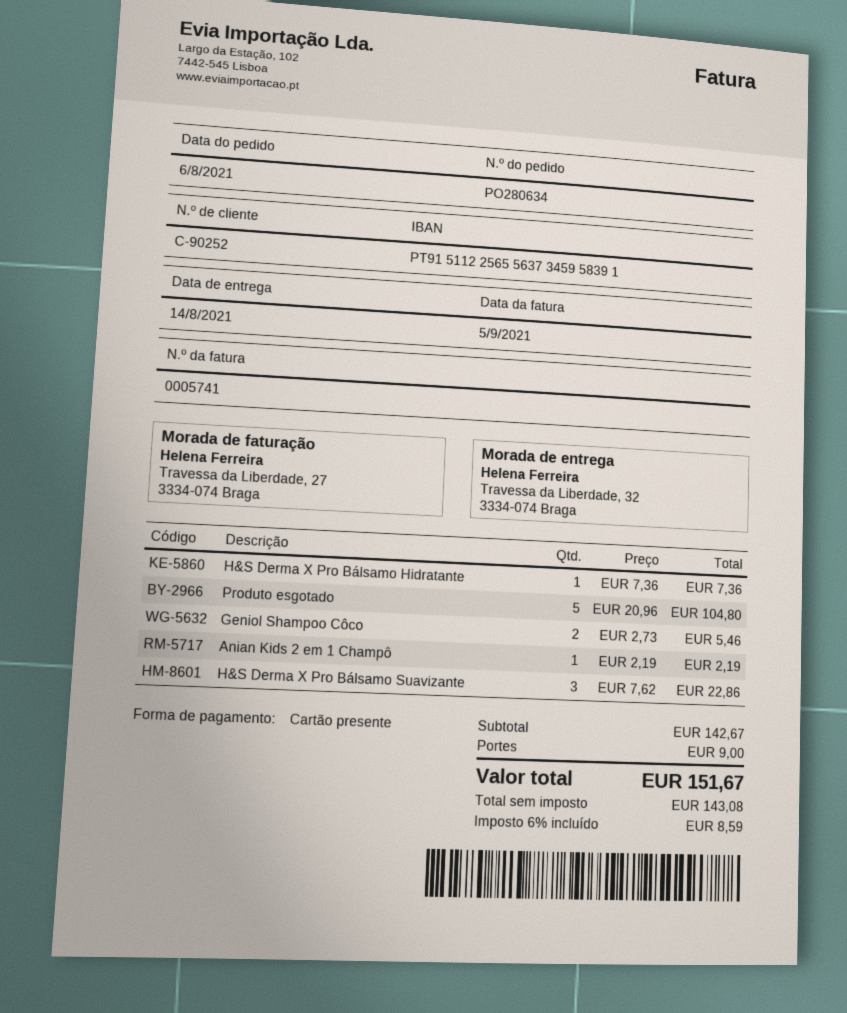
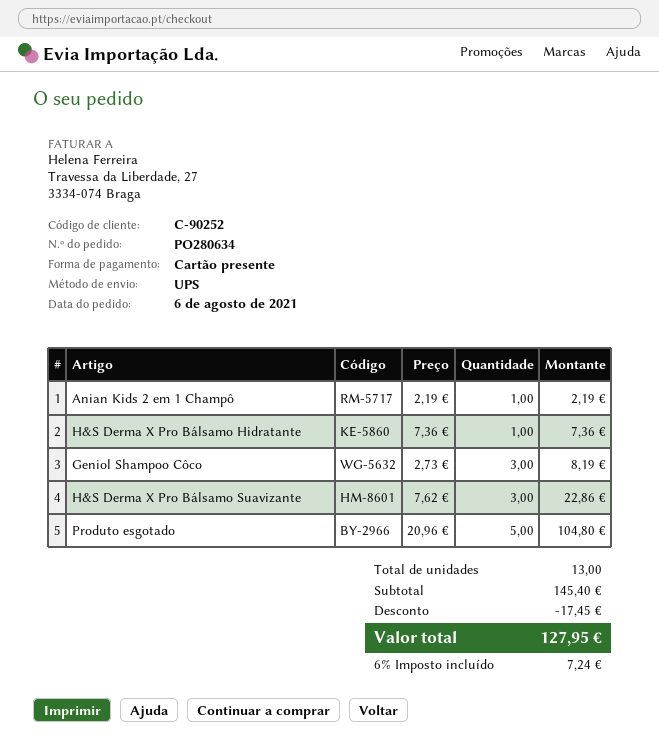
Geniol Shampoo Côco: 2 x 2.73 = 5.46 -> 3 x 2.73 = 8.19
subtotal: 142.67 -> 145.40
discount: none -> 17.45
shipping: 9.00 -> none
tax: 6% = 8.59 -> 6% = 7.24
total: 151.67 -> 127.95

